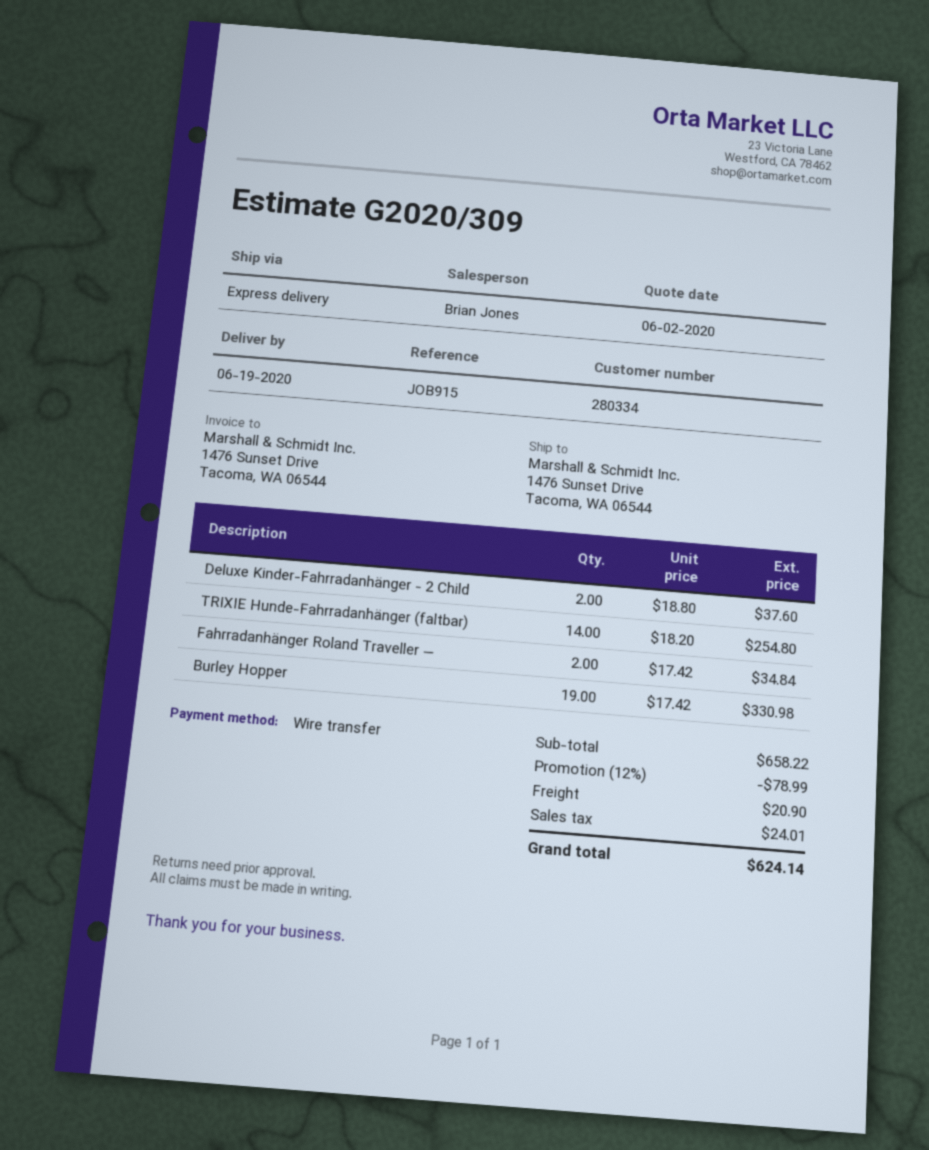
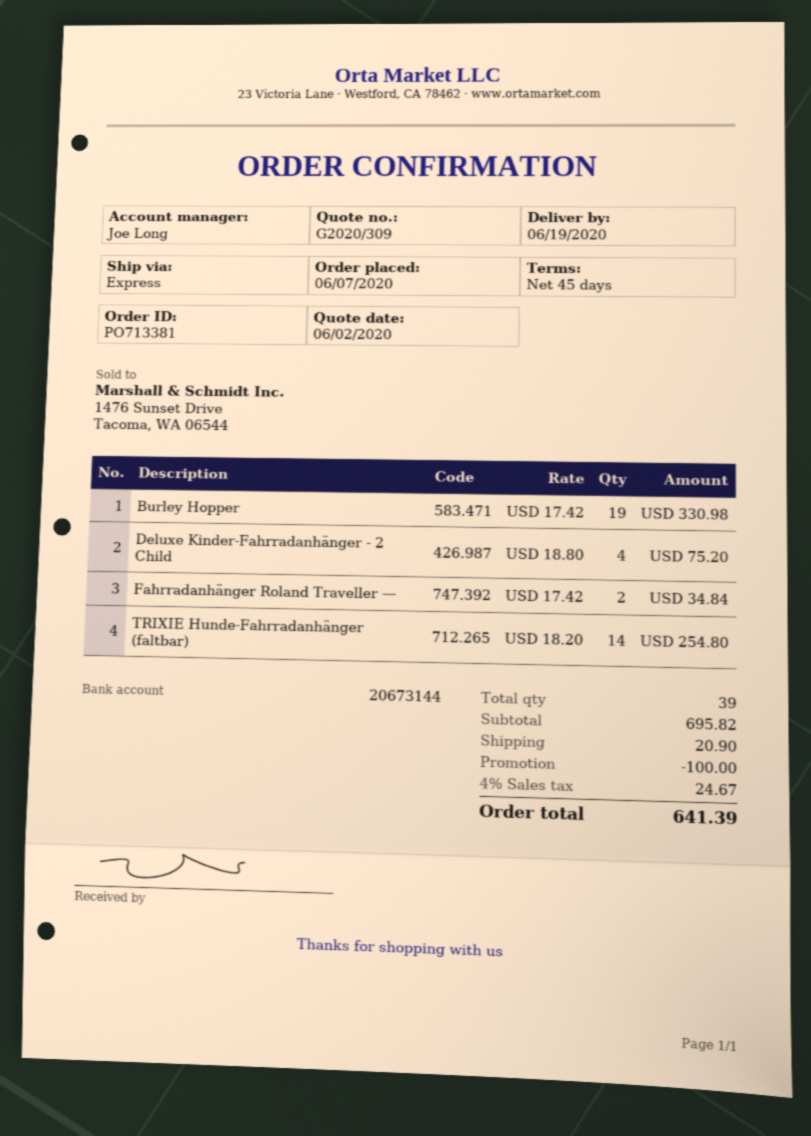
sales rep: Brian Jones -> Joe Long
Deluxe Kinder-Fahrradanhänger - 2 Child: 2 x 18.80 = 37.60 -> 4 x 18.80 = 75.20
subtotal: 658.22 -> 695.82
discount: 78.99 -> 100.00
tax: 24.01 -> 24.67
total: 624.14 -> 641.39

